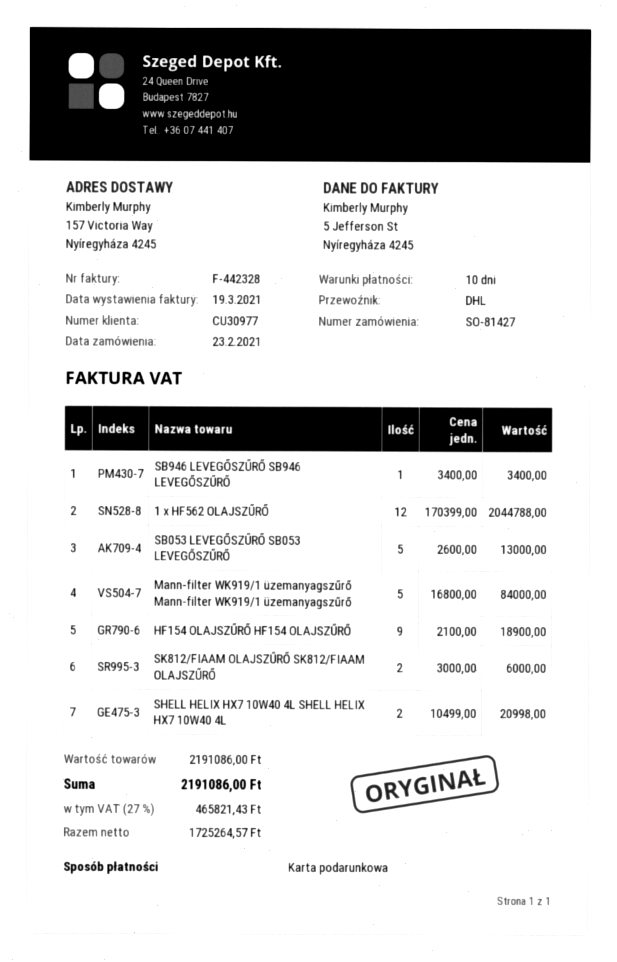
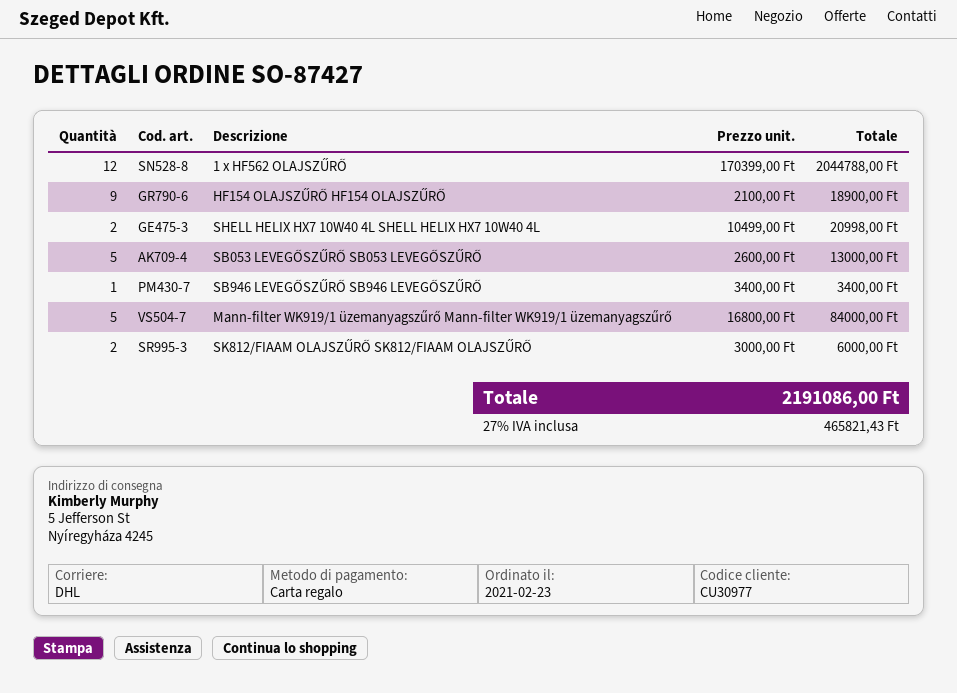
order number: SO-81427 -> SO-87427
ship to: 157 Victoria Way, Nyíregyháza 4245 -> 5 Jefferson St, Nyíregyháza 4245

